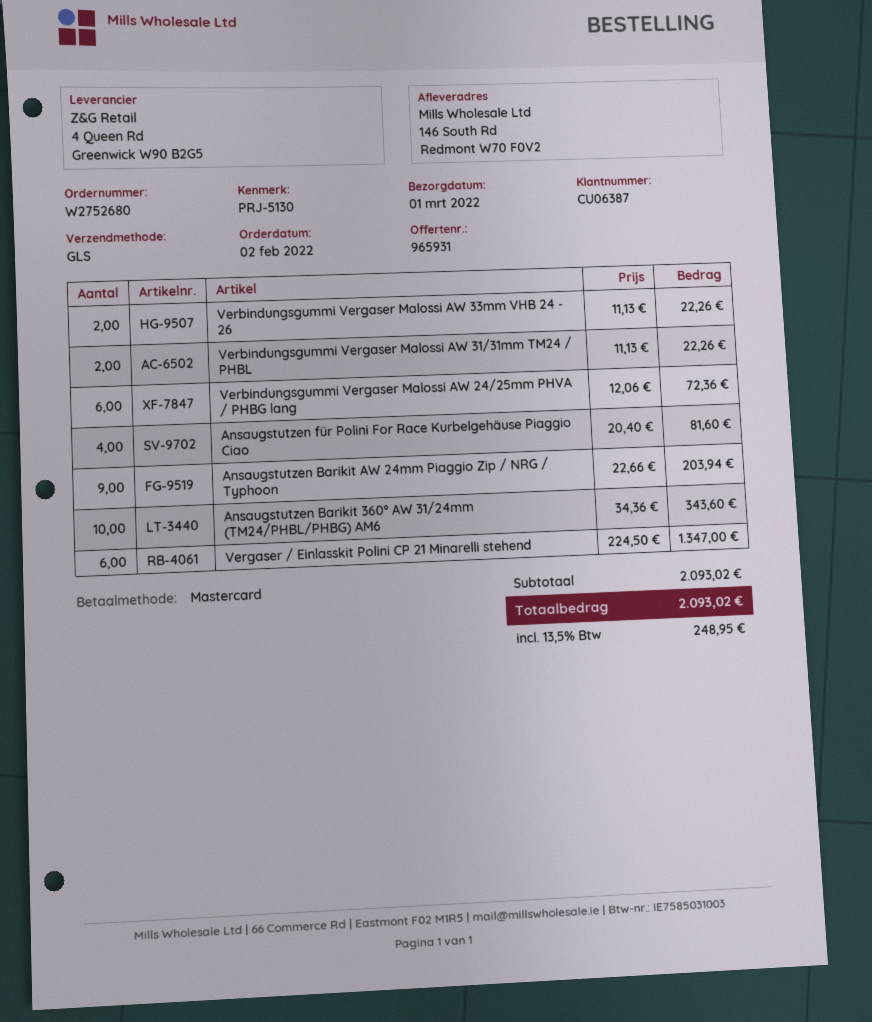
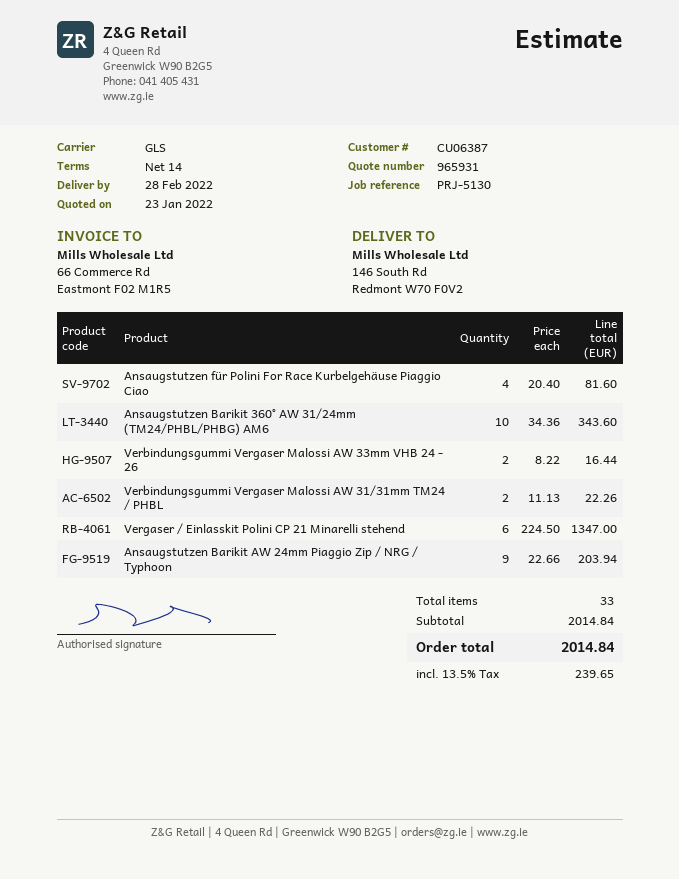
delivery date: 2022-03-01 -> 2022-02-28
Verbindungsgummi Vergaser Malossi AW 33mm VHB 24 - 26: 2 x 11.13 = 22.26 -> 2 x 8.22 = 16.44
Verbindungsgummi Vergaser Malossi AW 24/25mm PHVA / PHBG lang: 6 x 12.06 = 72.36 -> none
subtotal: 2093.02 -> 2014.84
tax: 13.5% = 248.95 -> 13.5% = 239.65
total: 2093.02 -> 2014.84

